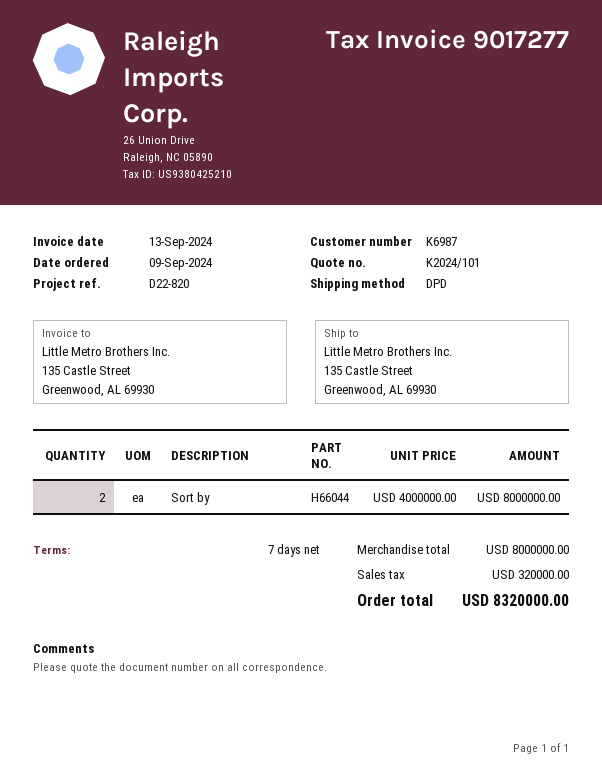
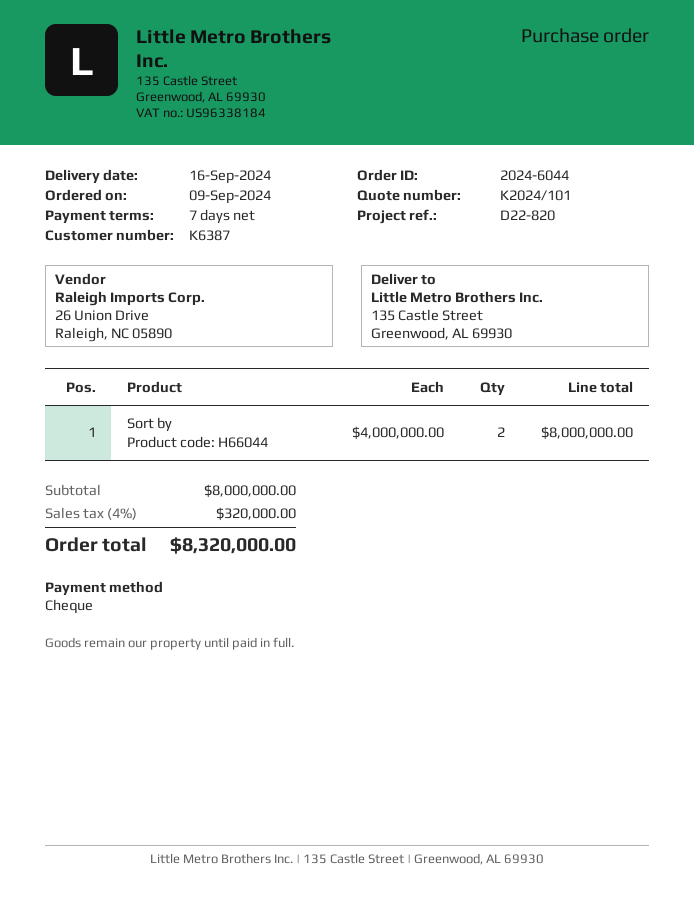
customer number: K6987 -> K6387

